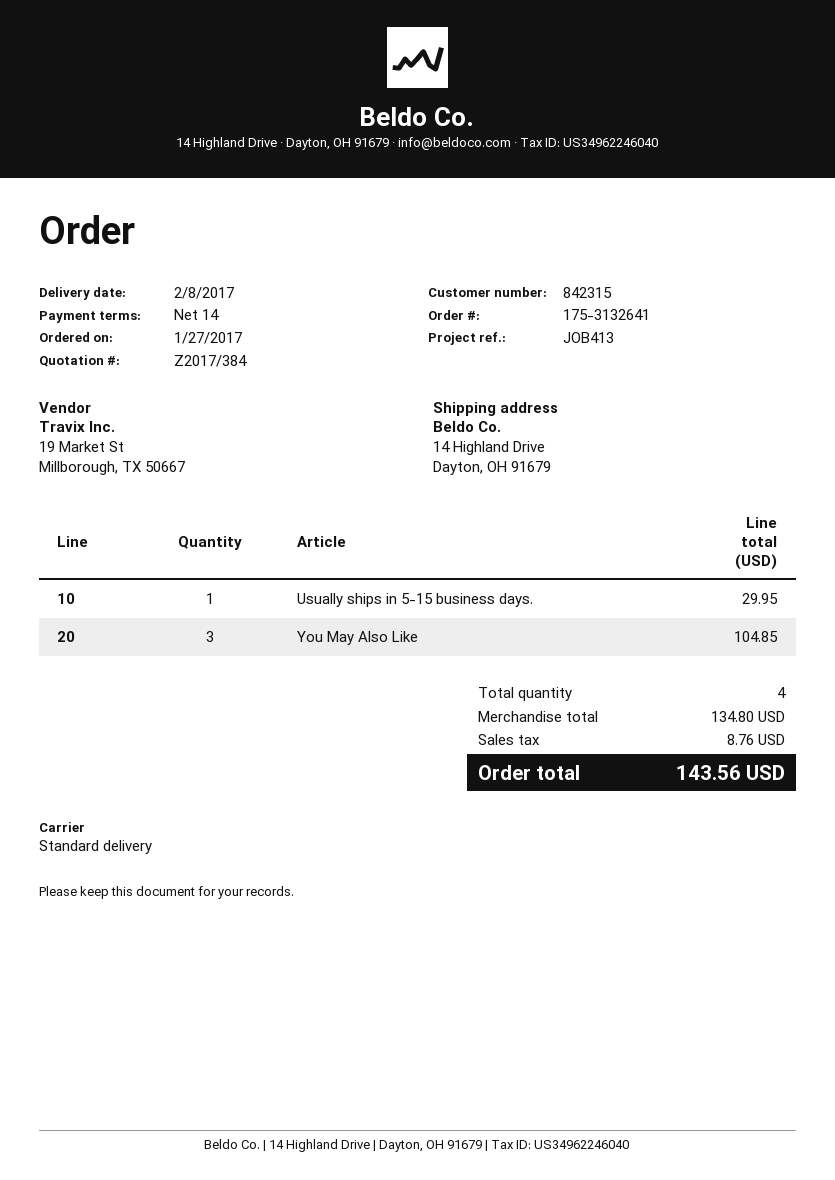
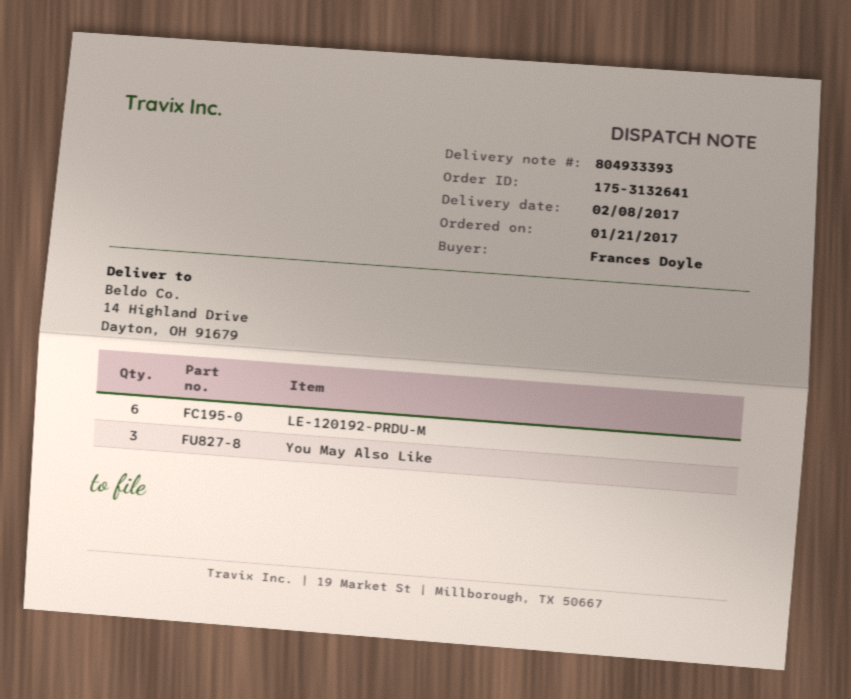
order date: 2017-01-27 -> 2017-01-21
Usually ships in 5-15 business days.: 1 -> none
LE-120192-PRDU-M: none -> 6

